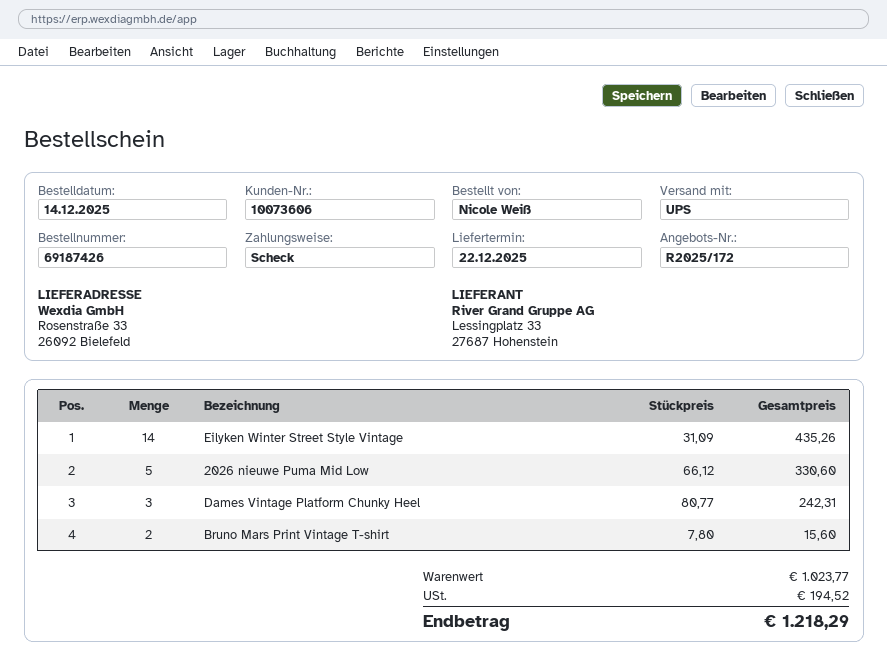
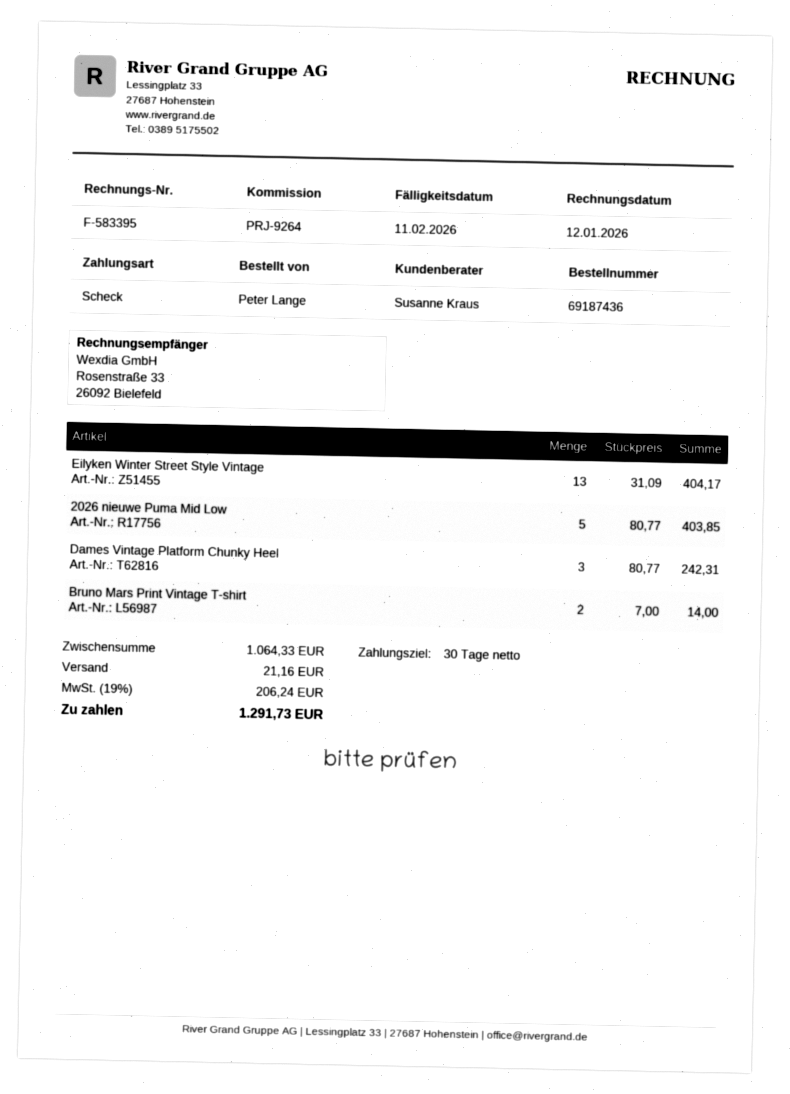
order number: 69187426 -> 69187436
ordered by: Nicole Weiß -> Peter Lange
Eilyken Winter Street Style Vintage: 14 x 31.09 = 435.26 -> 13 x 31.09 = 404.17
2026 nieuwe Puma Mid Low: 5 x 66.12 = 330.60 -> 5 x 80.77 = 403.85
Bruno Mars Print Vintage T-shirt: 2 x 7.80 = 15.60 -> 2 x 7.00 = 14.00
subtotal: 1023.77 -> 1064.33
shipping: none -> 21.16
tax: 194.52 -> 206.24
total: 1218.29 -> 1291.73

